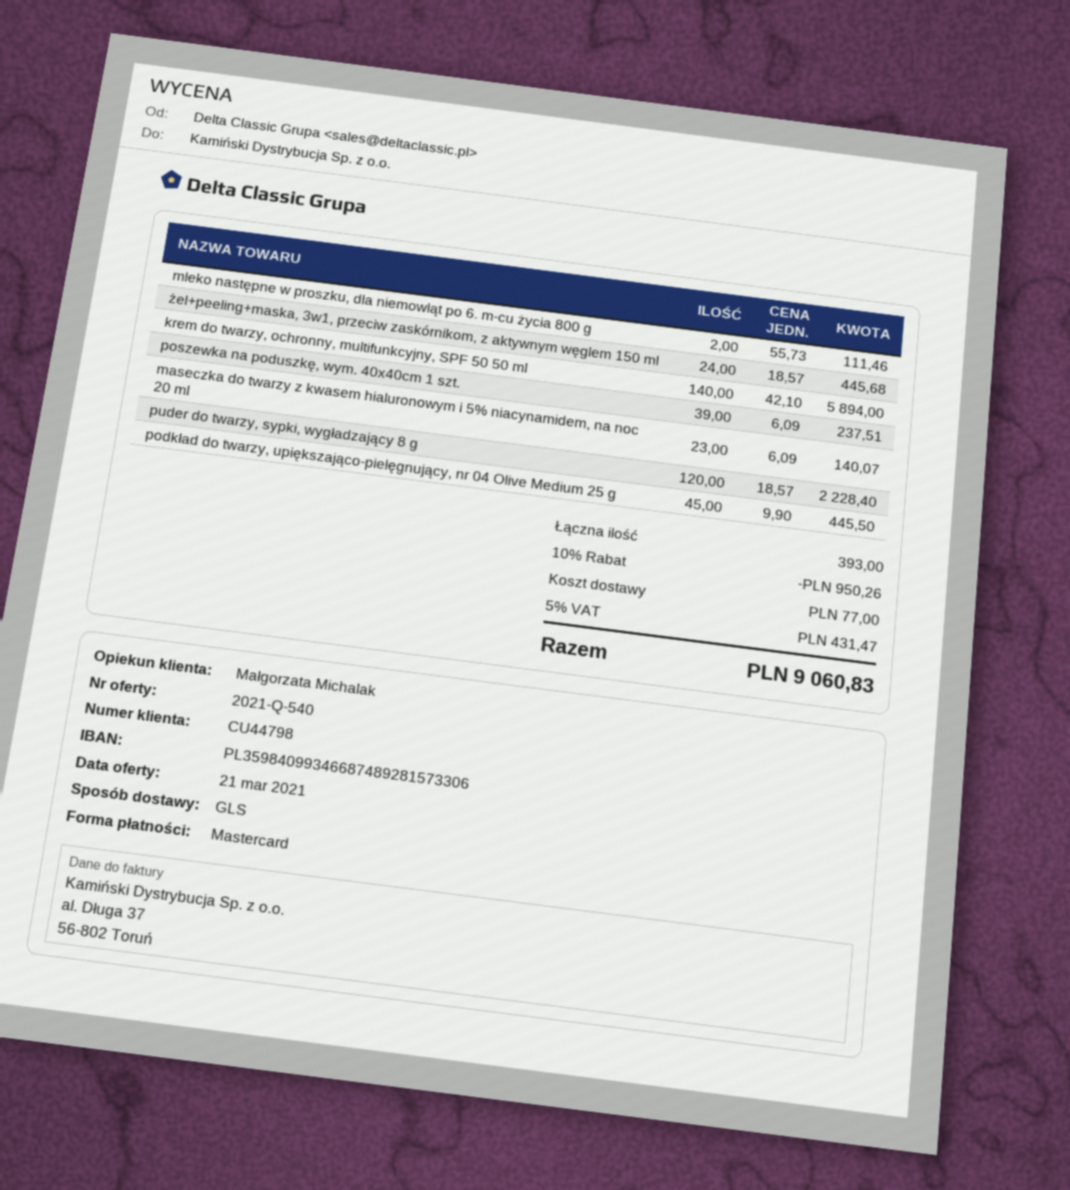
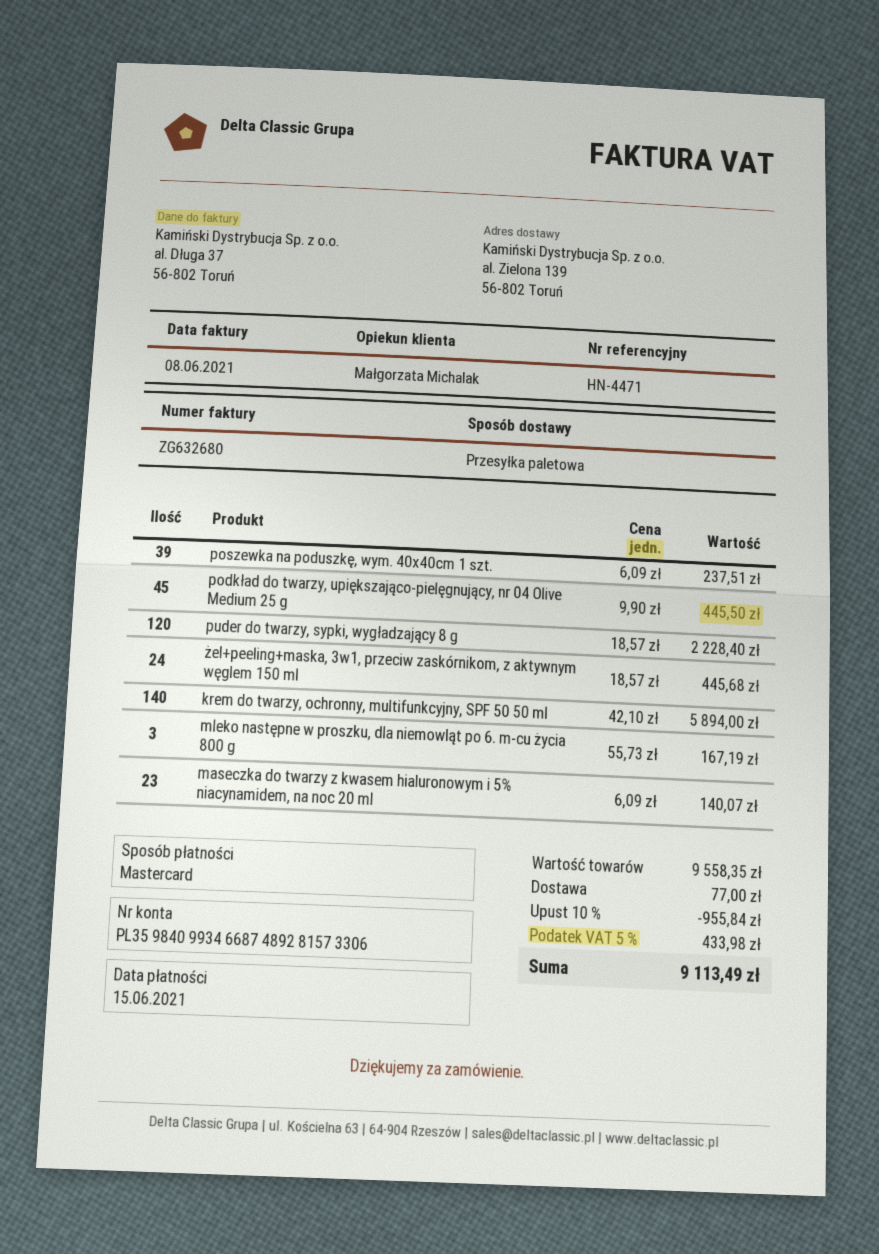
shipping method: GLS -> pallet freight
mleko następne w proszku, dla niemowląt po 6. m-cu życia 800 g: 2 x 55.73 = 111.46 -> 3 x 55.73 = 167.19
discount: 10% = 950.26 -> 10% = 955.84
tax: 5% = 431.47 -> 5% = 433.98
total: 9060.83 -> 9113.49

